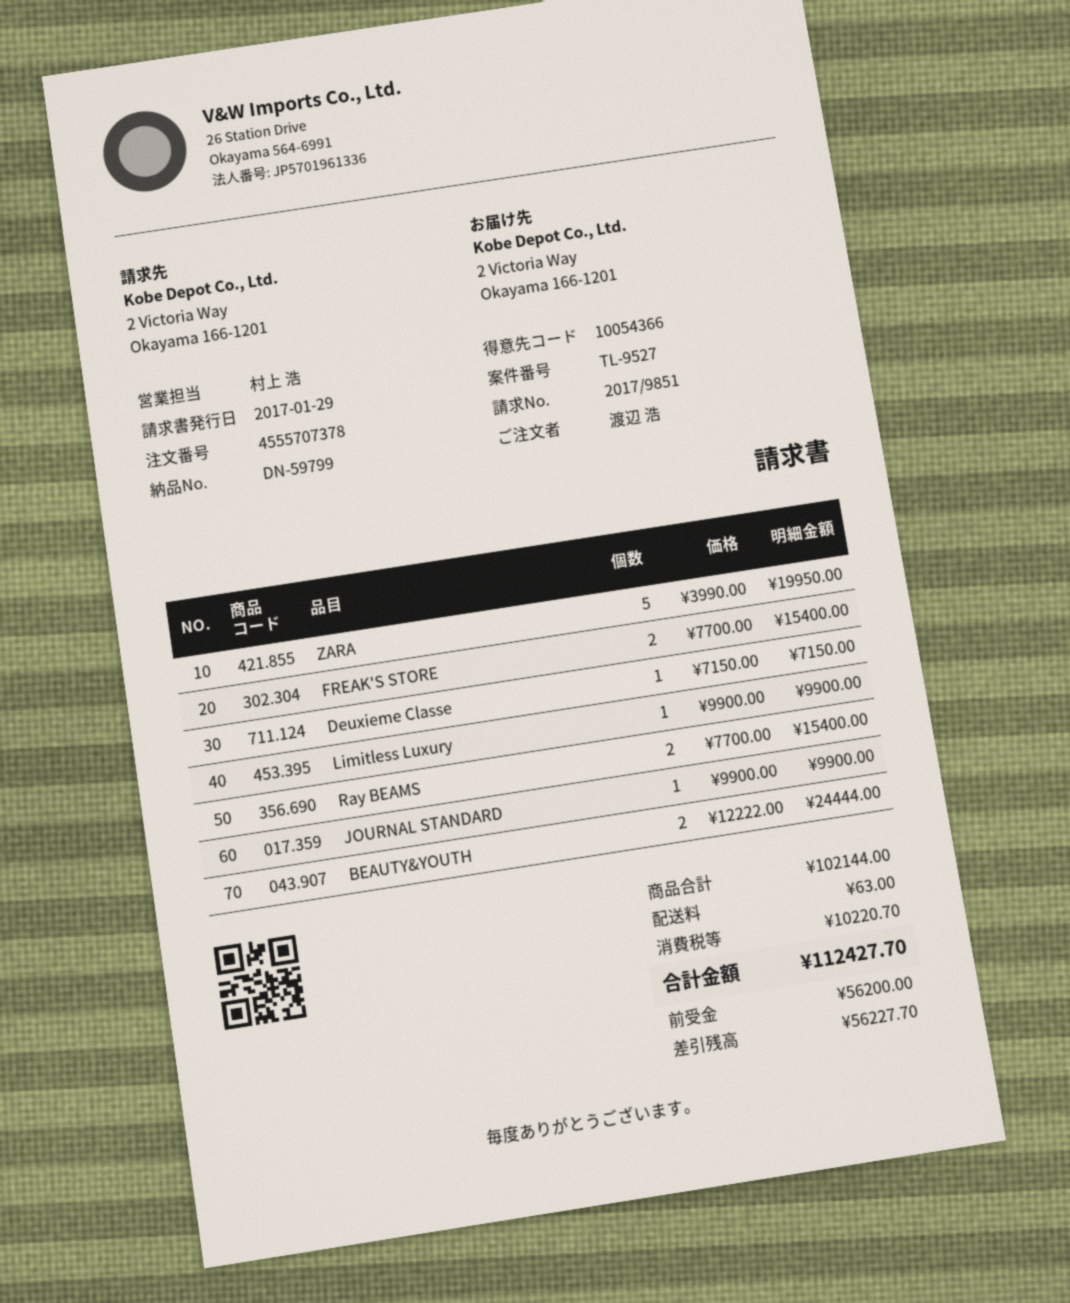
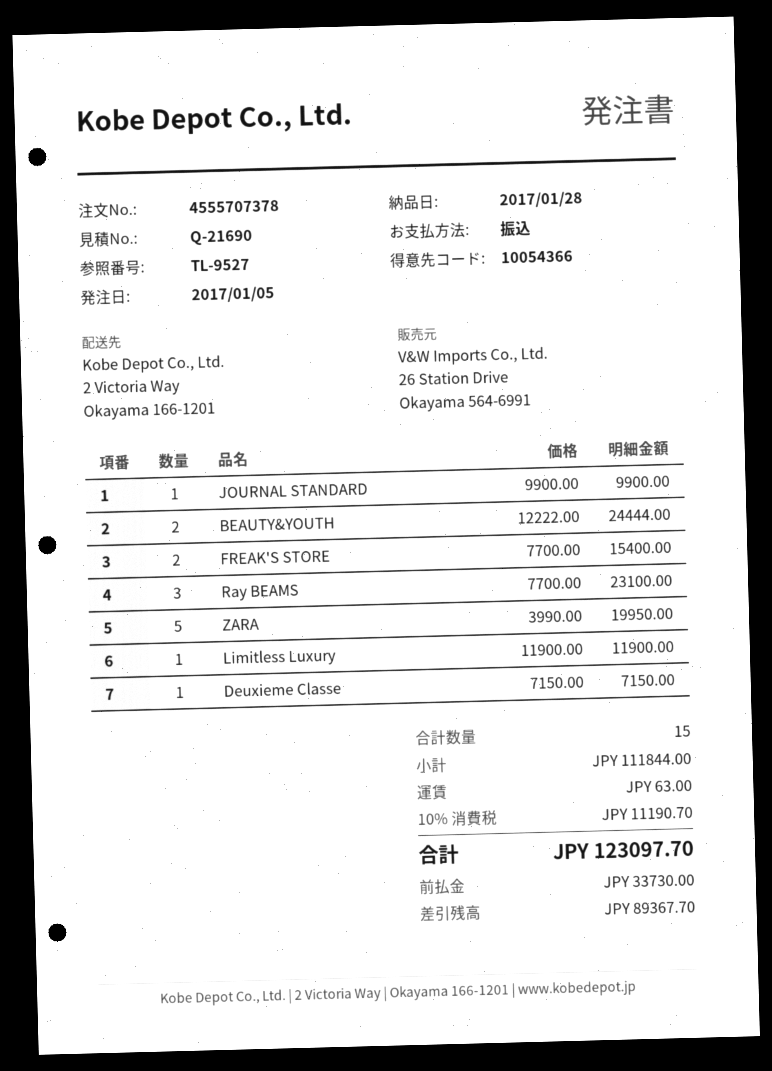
Limitless Luxury: 1 x 9900.00 = 9900.00 -> 1 x 11900.00 = 11900.00
Ray BEAMS: 2 x 7700.00 = 15400.00 -> 3 x 7700.00 = 23100.00
subtotal: 102144.00 -> 111844.00
tax: 10220.70 -> 11190.70
total: 112427.70 -> 123097.70
deposit: 56200.00 -> 33730.00
balance: 56227.70 -> 89367.70

